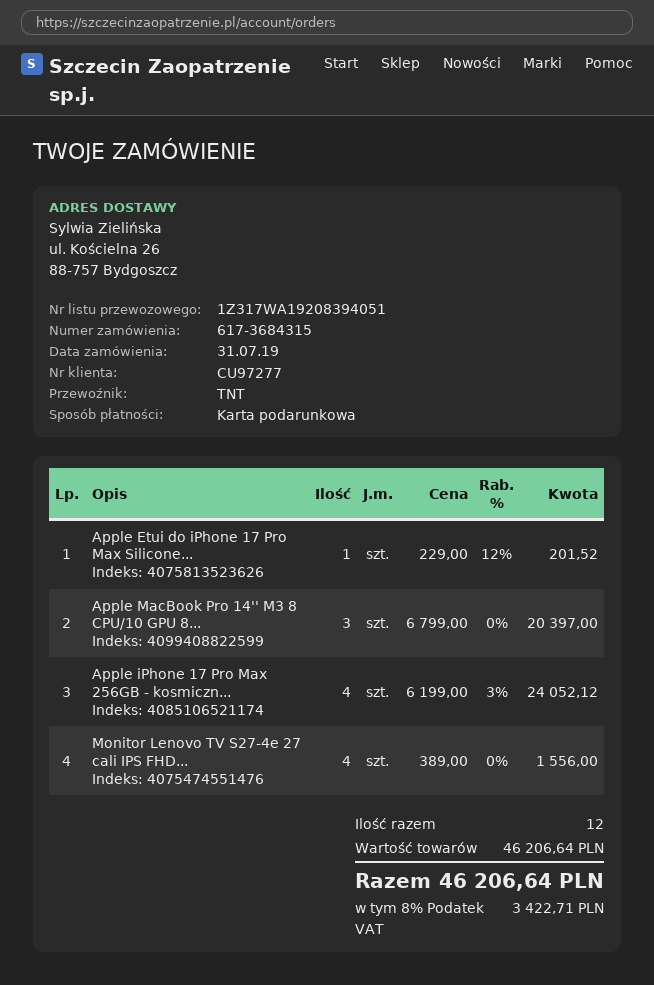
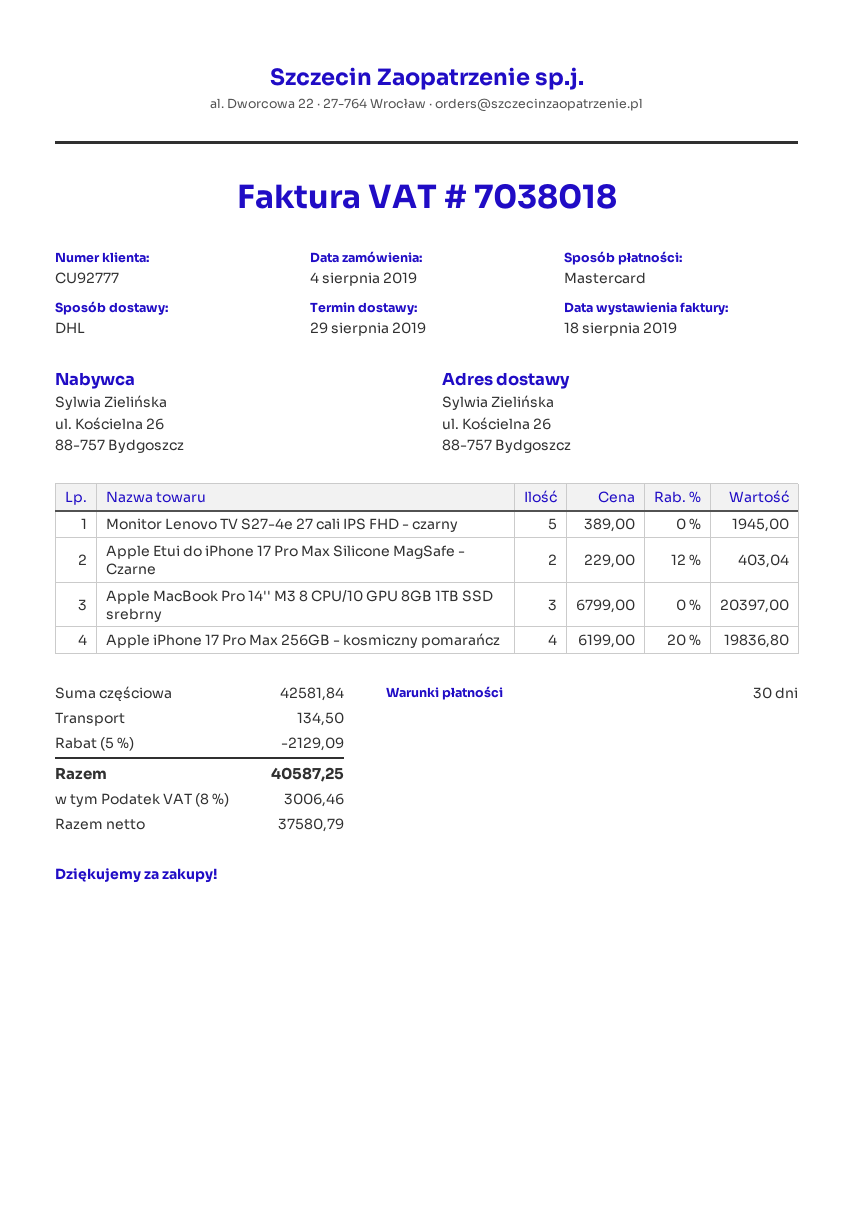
order date: 2019-07-31 -> 2019-08-04
customer number: CU97277 -> CU92777
payment method: gift card -> Mastercard
shipping method: TNT -> DHL
Apple Etui do iPhone 17 Pro Max Silicone...: 1 x 229.00 - 12% = 201.52 -> 2 x 229.00 - 12% = 403.04
Apple iPhone 17 Pro Max 256GB - kosmiczn...: 4 x 6199.00 - 3% = 24052.12 -> 4 x 6199.00 - 20% = 19836.80
Monitor Lenovo TV S27-4e 27 cali IPS FHD...: 4 x 389.00 = 1556.00 -> 5 x 389.00 = 1945.00
subtotal: 46206.64 -> 42581.84
discount: none -> 5% = 2129.09
shipping: none -> 134.50
tax: 8% = 3422.71 -> 8% = 3006.46
total: 46206.64 -> 40587.25

